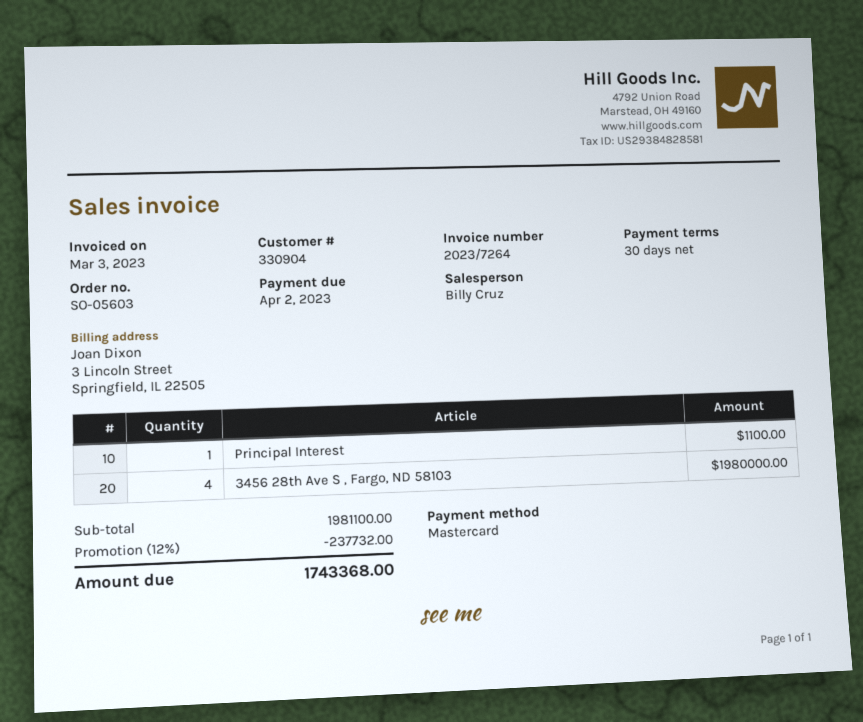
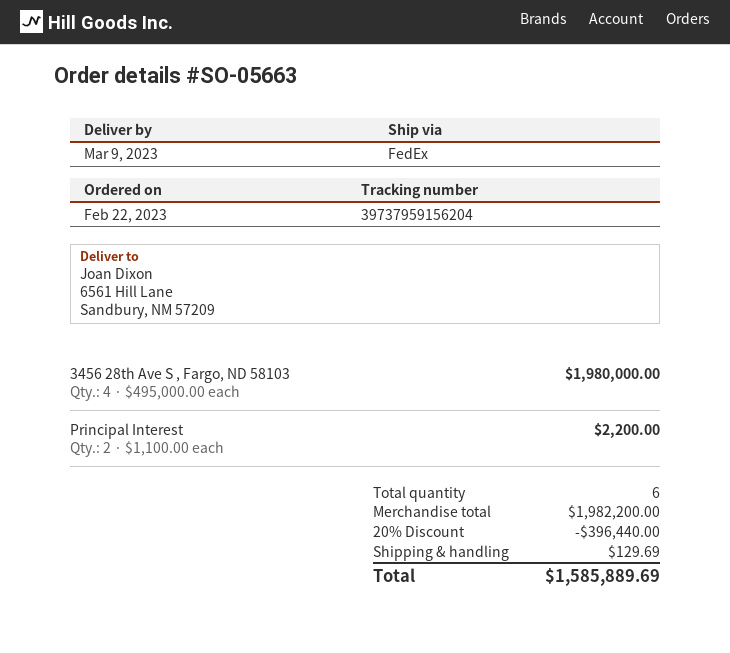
order number: SO-05603 -> SO-05663
Principal Interest: 1 for 1100.00 -> 2 for 2200.00
subtotal: 1981100.00 -> 1982200.00
discount: 12% = 237732.00 -> 20% = 396440.00
shipping: none -> 129.69
total: 1743368.00 -> 1585889.69

